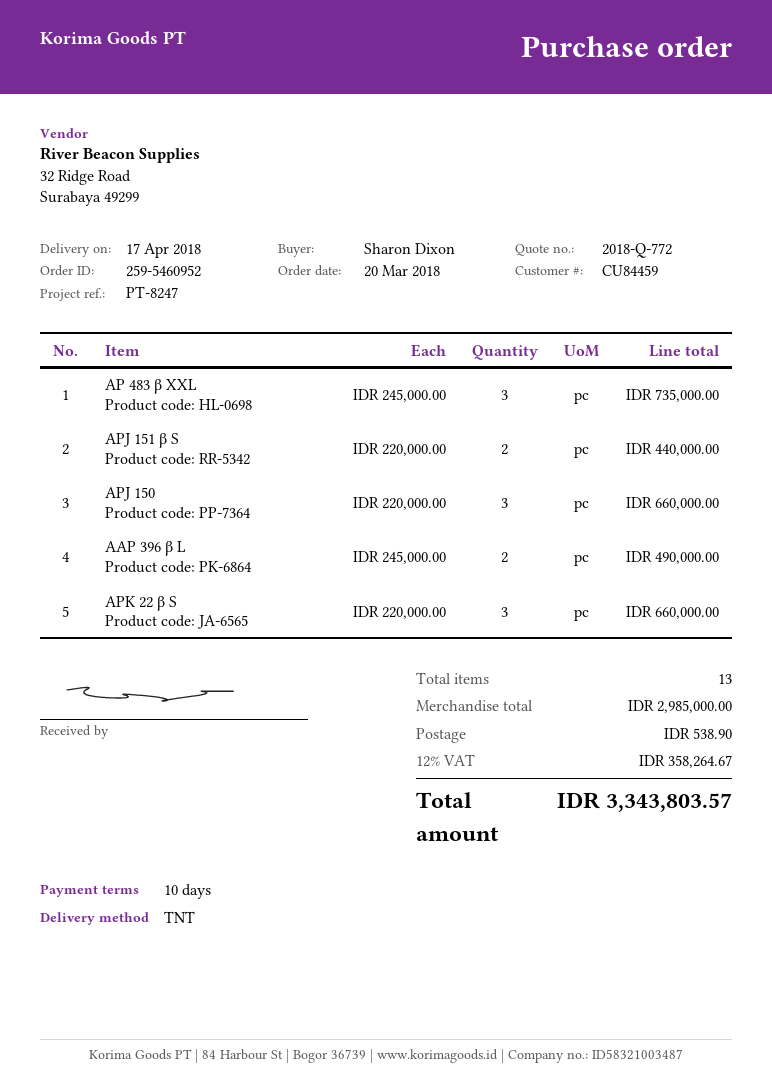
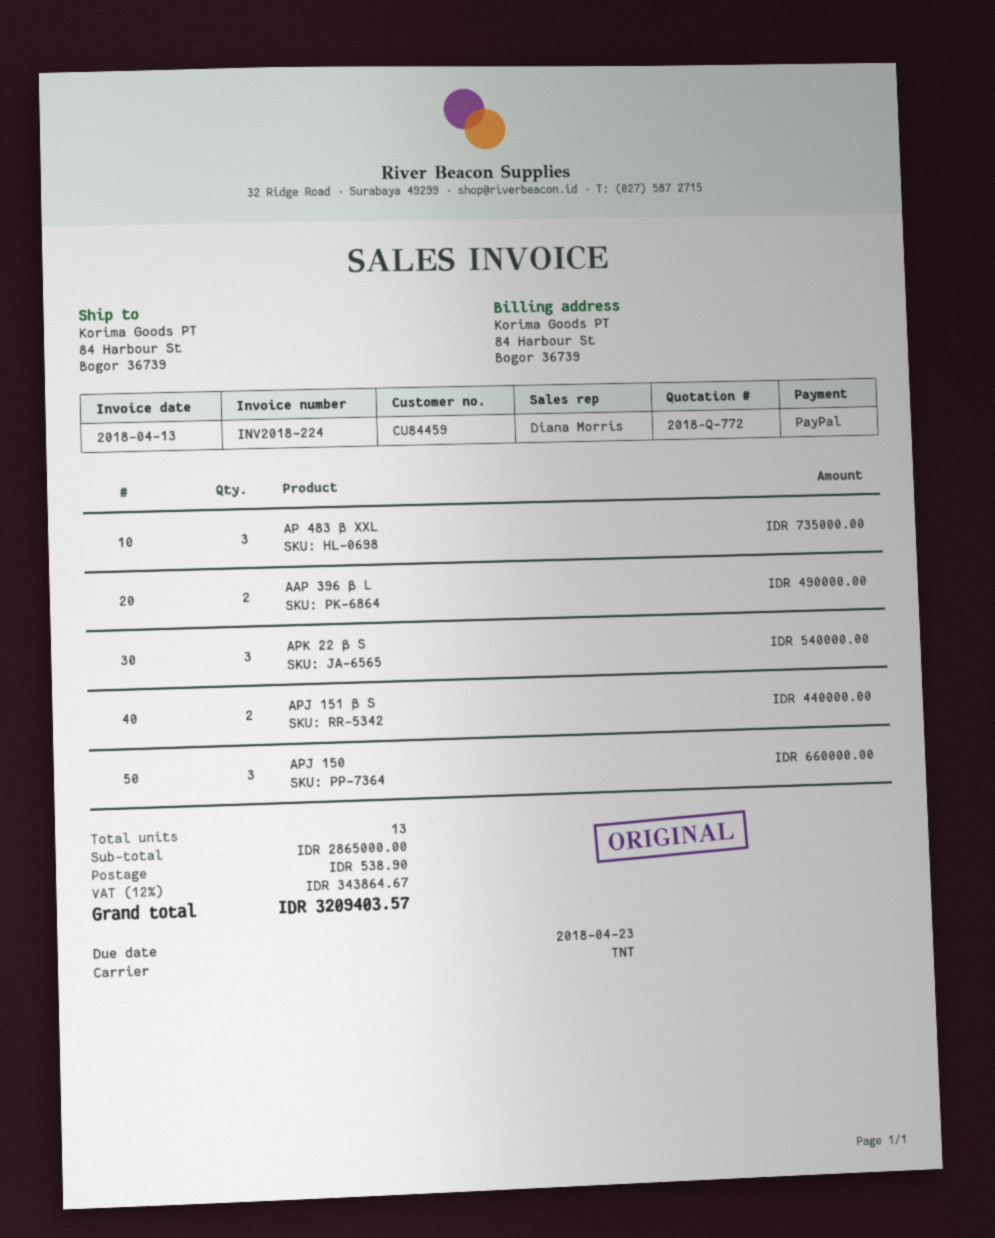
APK 22 β S: 3 for 660000.00 -> 3 for 540000.00
subtotal: 2985000.00 -> 2865000.00
tax: 12% = 358264.67 -> 12% = 343864.67
total: 3343803.57 -> 3209403.57

